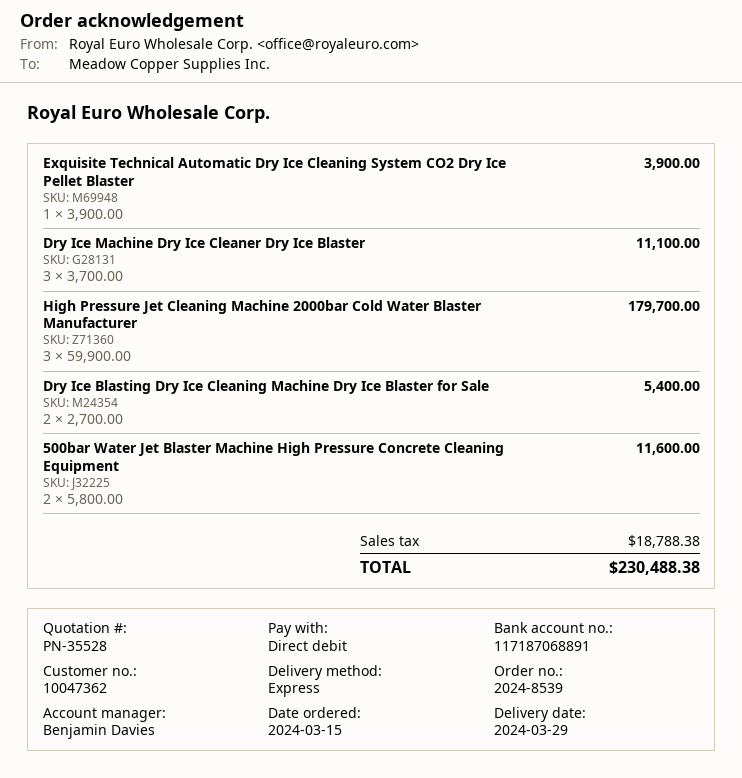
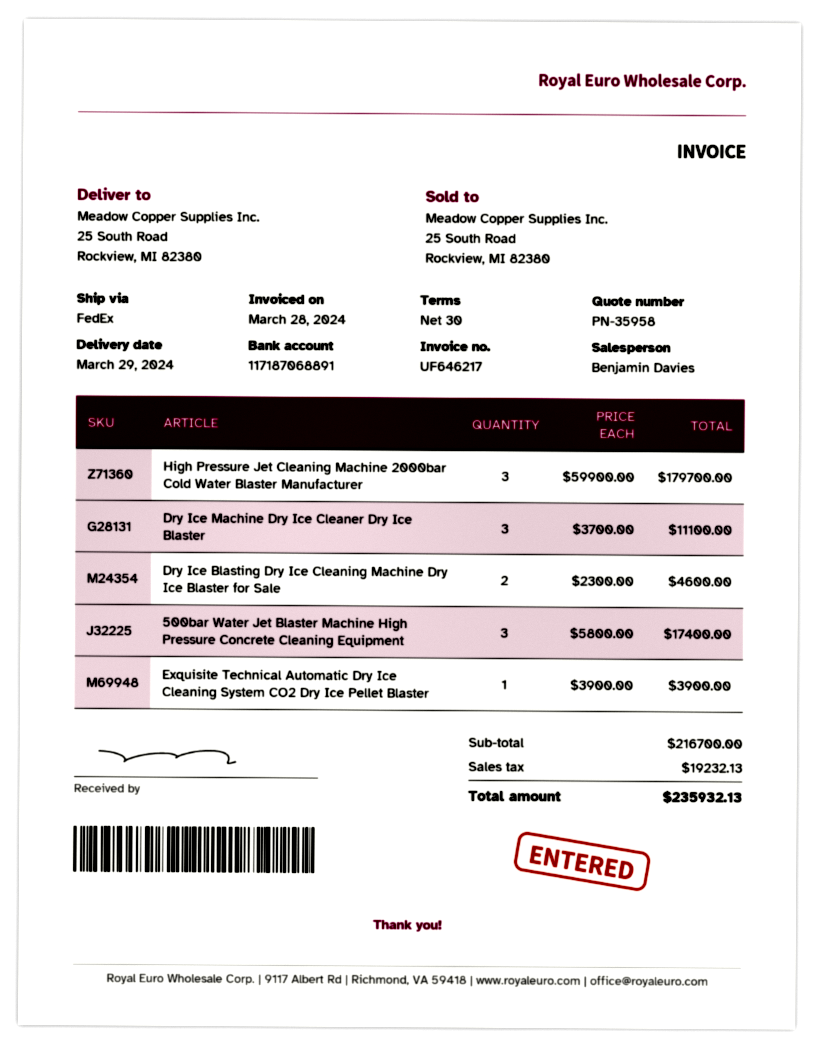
quote number: PN-35528 -> PN-35958
shipping method: express -> FedEx
Dry Ice Blasting Dry Ice Cleaning Machine Dry Ice Blaster for Sale: 2 x 2700.00 = 5400.00 -> 2 x 2300.00 = 4600.00
500bar Water Jet Blaster Machine High Pressure Concrete Cleaning Equipment: 2 x 5800.00 = 11600.00 -> 3 x 5800.00 = 17400.00
tax: 18788.38 -> 19232.13
total: 230488.38 -> 235932.13

